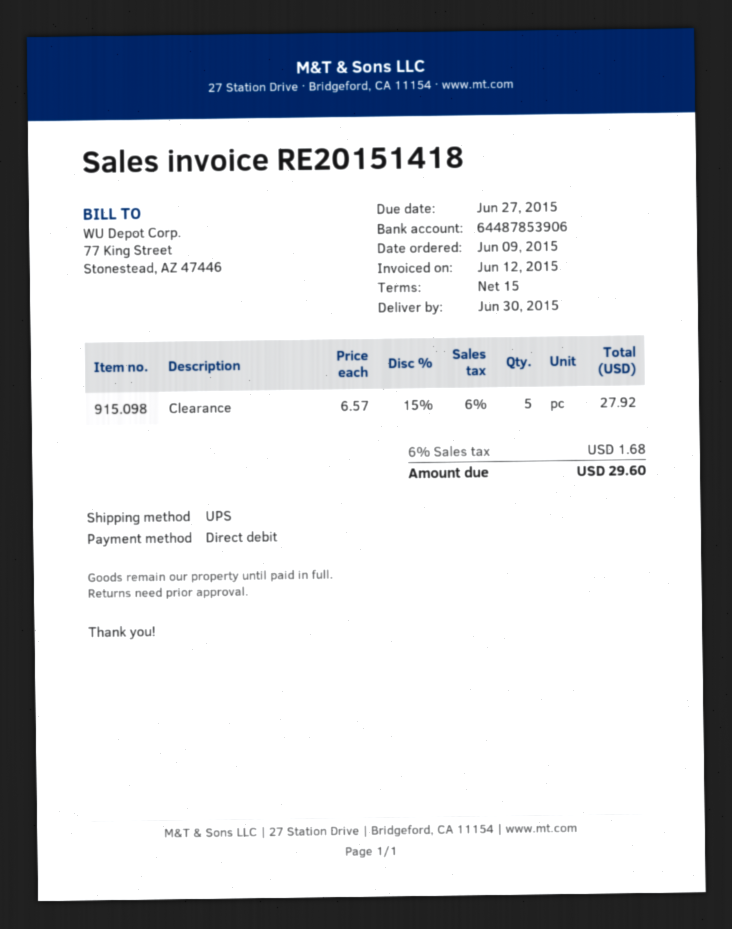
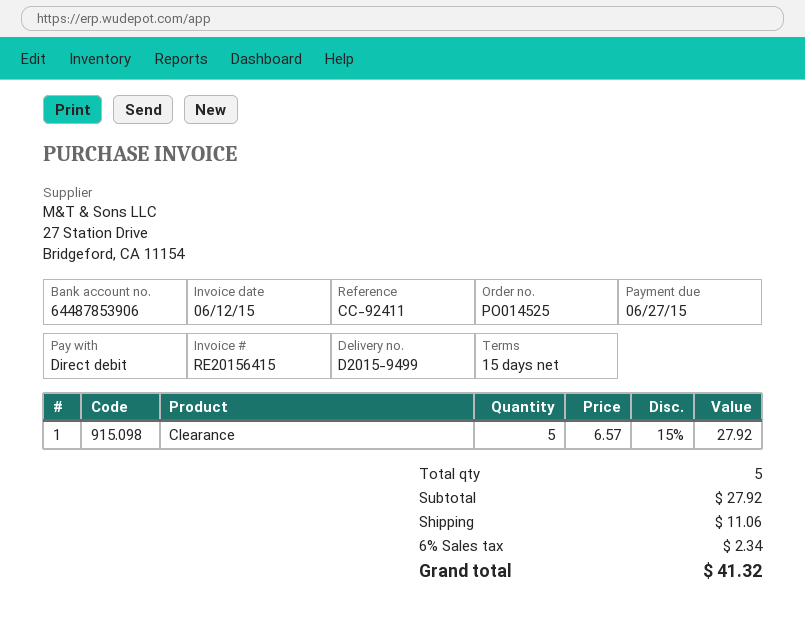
invoice number: RE20151418 -> RE20156415
shipping: none -> 11.06
tax: 6% = 1.68 -> 6% = 2.34
total: 29.60 -> 41.32

